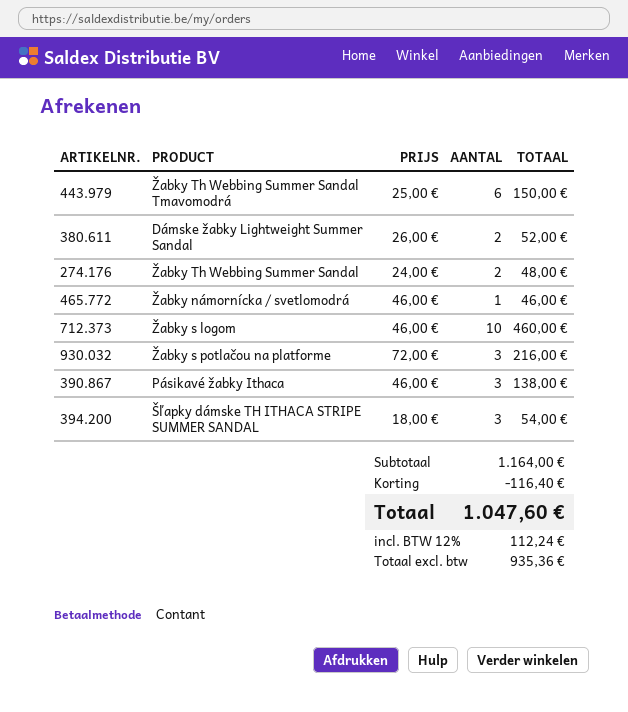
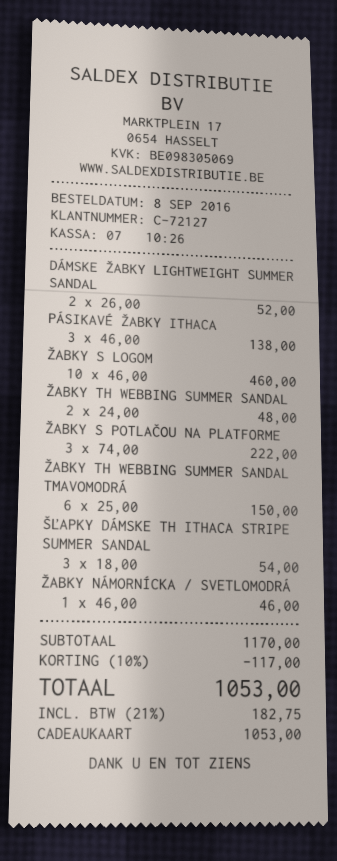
payment method: cash -> gift card
Žabky s potlačou na platforme: 3 x 72.00 = 216.00 -> 3 x 74.00 = 222.00
subtotal: 1164.00 -> 1170.00
discount: 116.40 -> 117.00
tax: 12% = 112.24 -> 21% = 182.75
total: 1047.60 -> 1053.00

